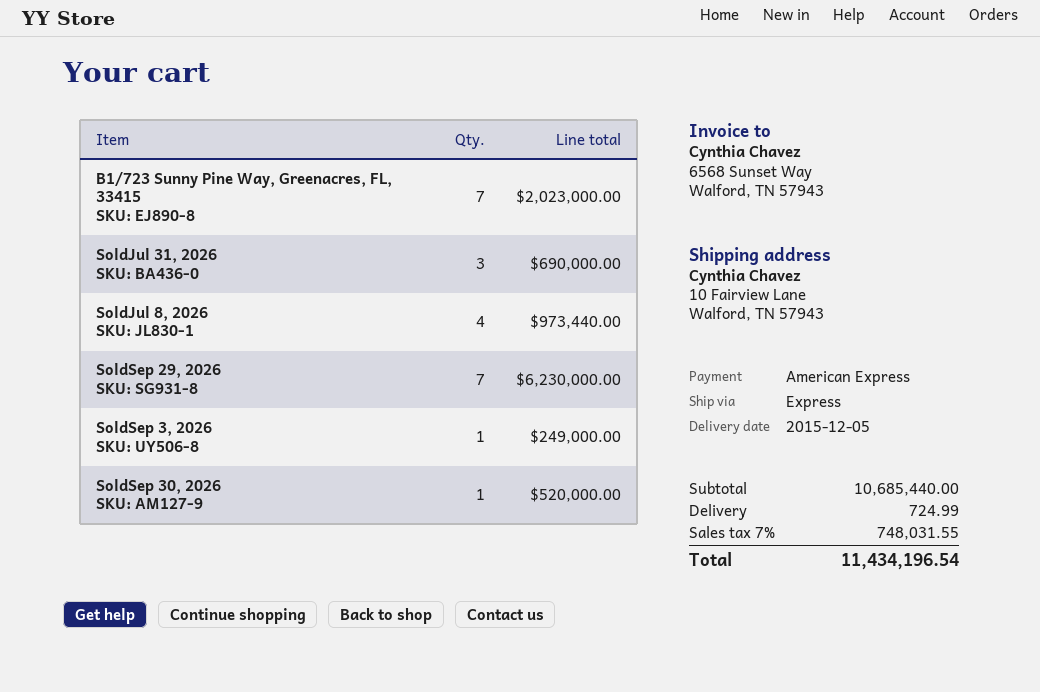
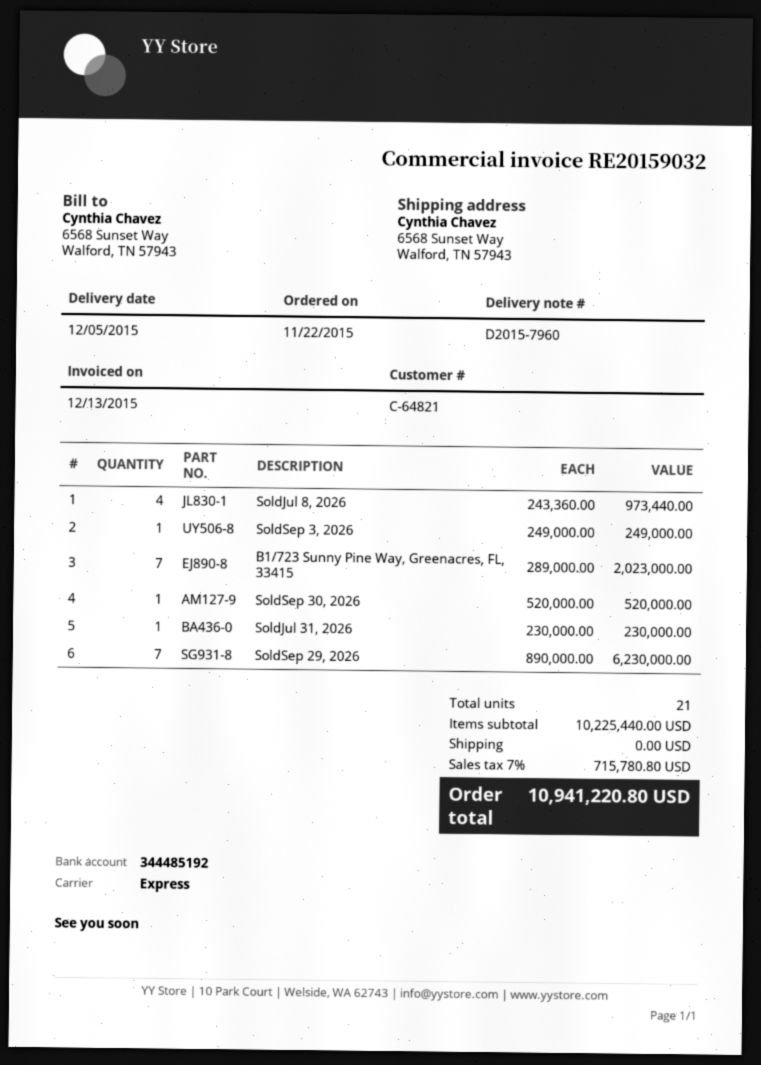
ship to: 10 Fairview Lane, Walford, TN 57943 -> 6568 Sunset Way, Walford, TN 57943
SoldJul 31, 2026: 3 for 690000.00 -> 1 for 230000.00
subtotal: 10685440.00 -> 10225440.00
shipping: 724.99 -> 0.00
tax: 7% = 748031.55 -> 7% = 715780.80
total: 11434196.54 -> 10941220.80

